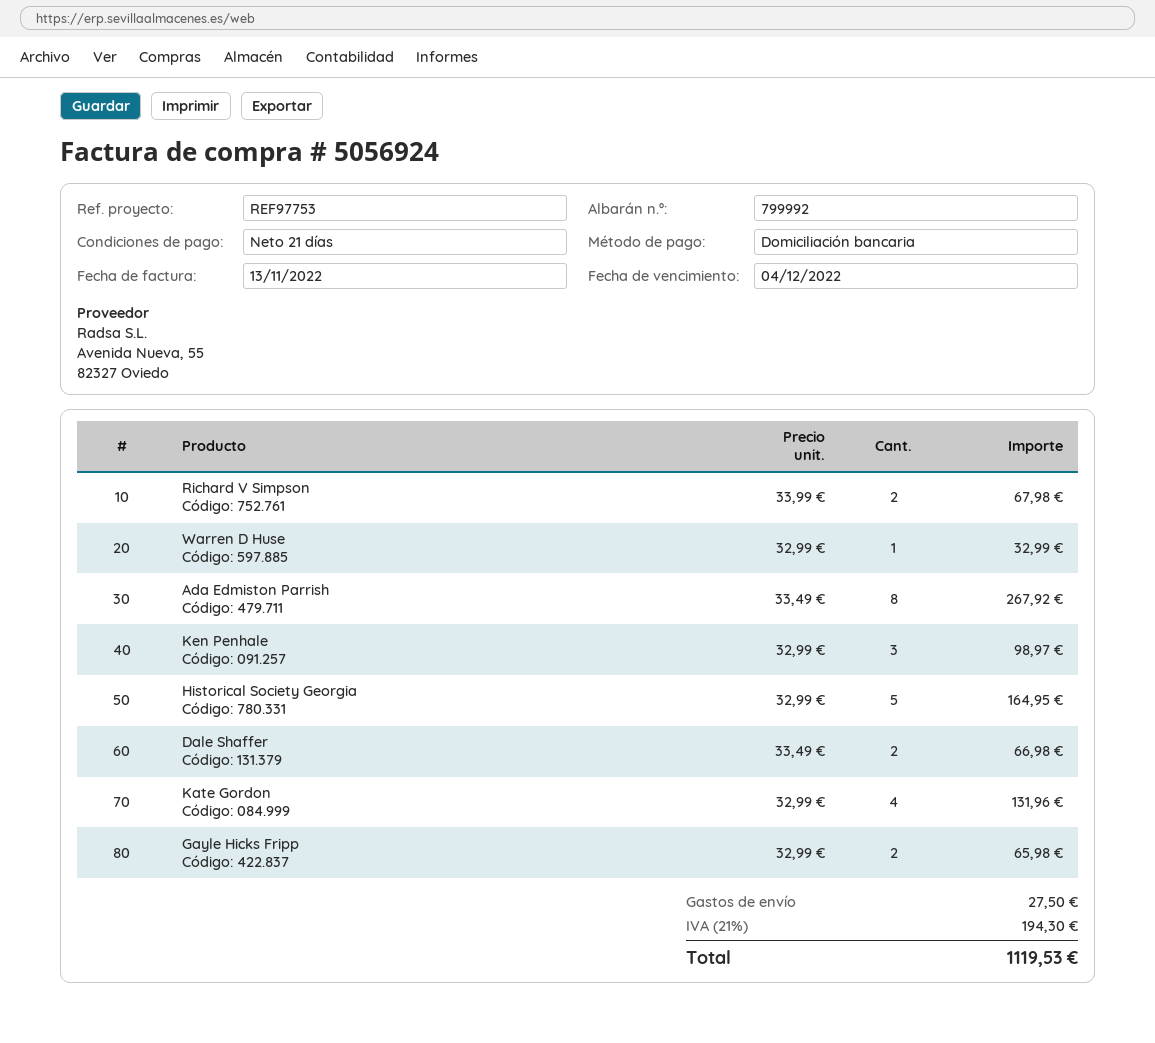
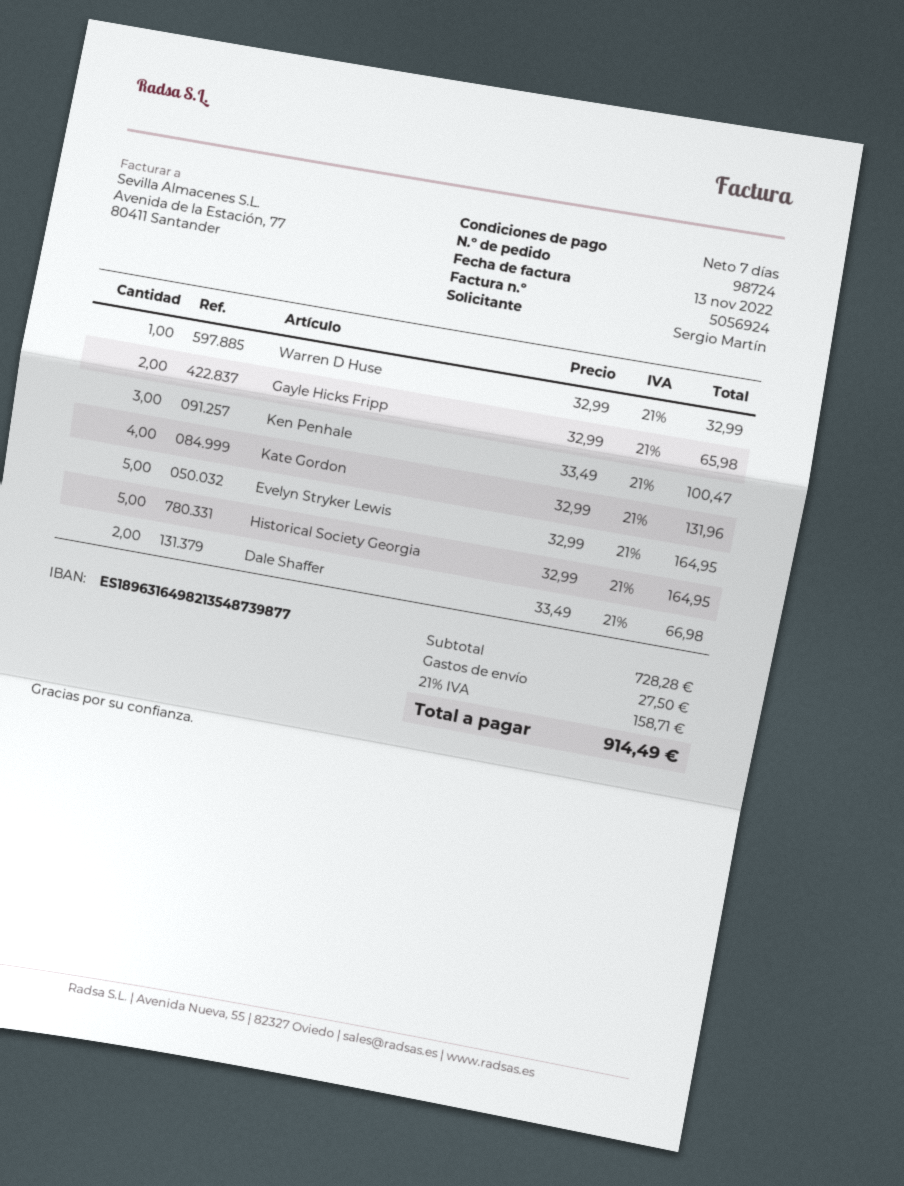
payment terms: 21 days -> 7 days
Richard V Simpson: 2 x 33.99 = 67.98 -> none
Ada Edmiston Parrish: 8 x 33.49 = 267.92 -> none
Ken Penhale: 3 x 32.99 = 98.97 -> 3 x 33.49 = 100.47
Evelyn Stryker Lewis: none -> 5 x 32.99 = 164.95
tax: 21% = 194.30 -> 21% = 158.71
total: 1119.53 -> 914.49

